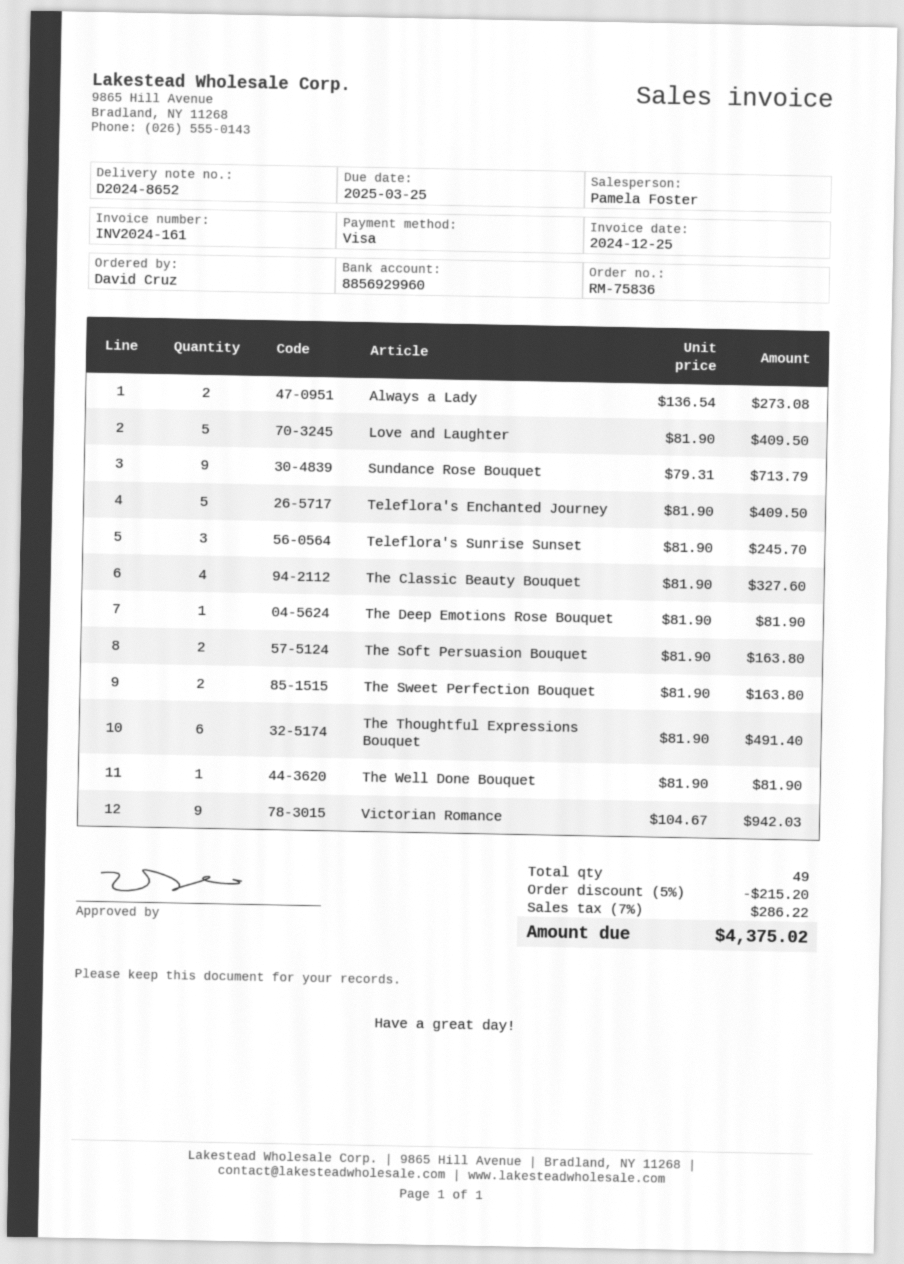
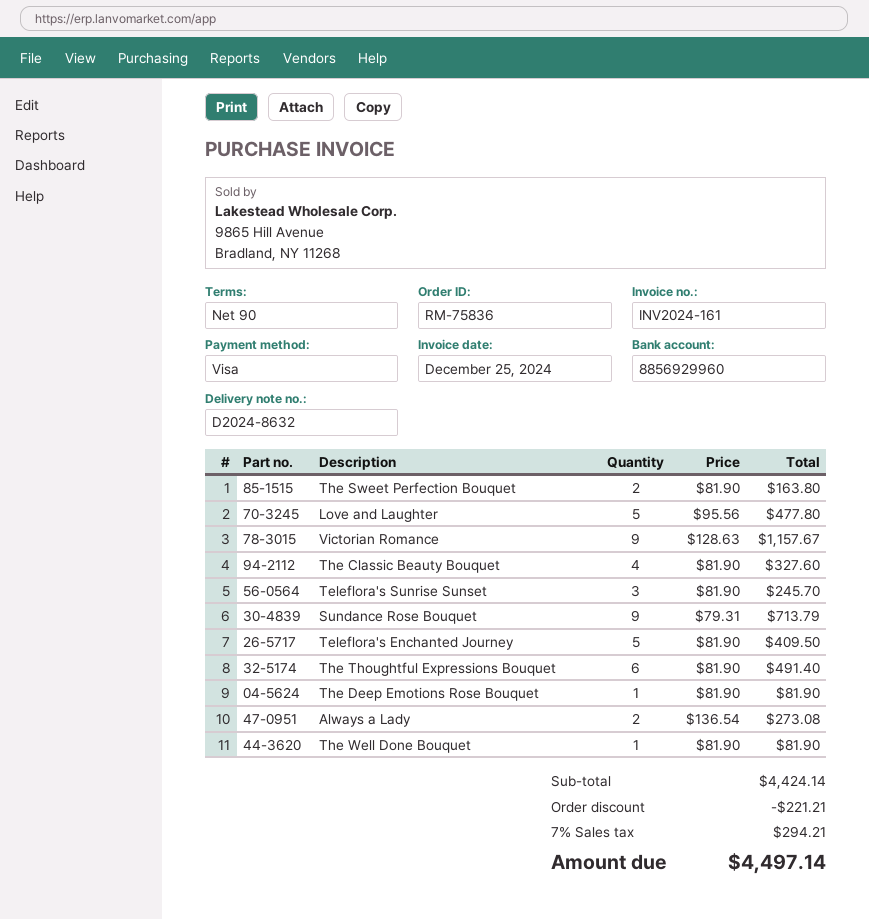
delivery note number: D2024-8652 -> D2024-8632
Love and Laughter: 5 x 81.90 = 409.50 -> 5 x 95.56 = 477.80
The Soft Persuasion Bouquet: 2 x 81.90 = 163.80 -> none
Victorian Romance: 9 x 104.67 = 942.03 -> 9 x 128.63 = 1157.67
discount: 215.20 -> 221.21
tax: 7% = 286.22 -> 7% = 294.21
total: 4375.02 -> 4497.14

